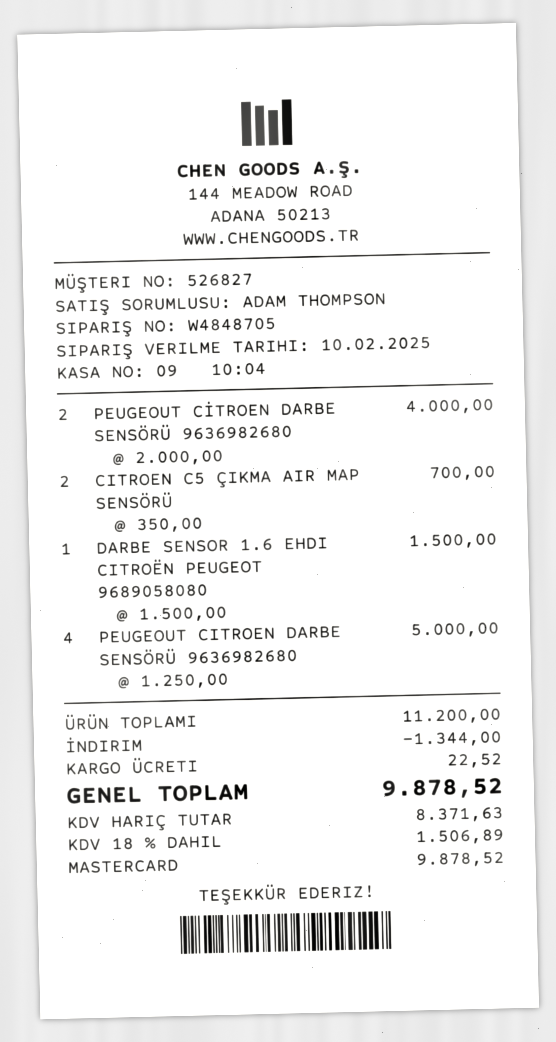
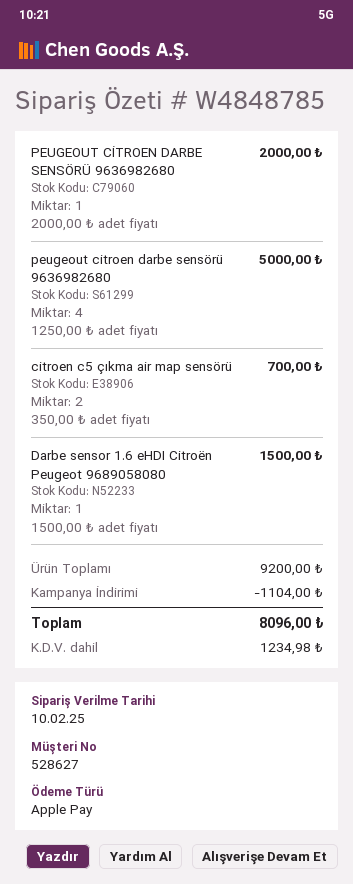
order number: W4848705 -> W4848785
customer number: 526827 -> 528627
payment method: Mastercard -> Apple Pay
PEUGEOUT CİTROEN DARBE SENSÖRÜ 9636982680: 2 x 2000.00 = 4000.00 -> 1 x 2000.00 = 2000.00
subtotal: 11200.00 -> 9200.00
discount: 1344.00 -> 1104.00
shipping: 22.52 -> none
tax: 1506.89 -> 1234.98
total: 9878.52 -> 8096.00

